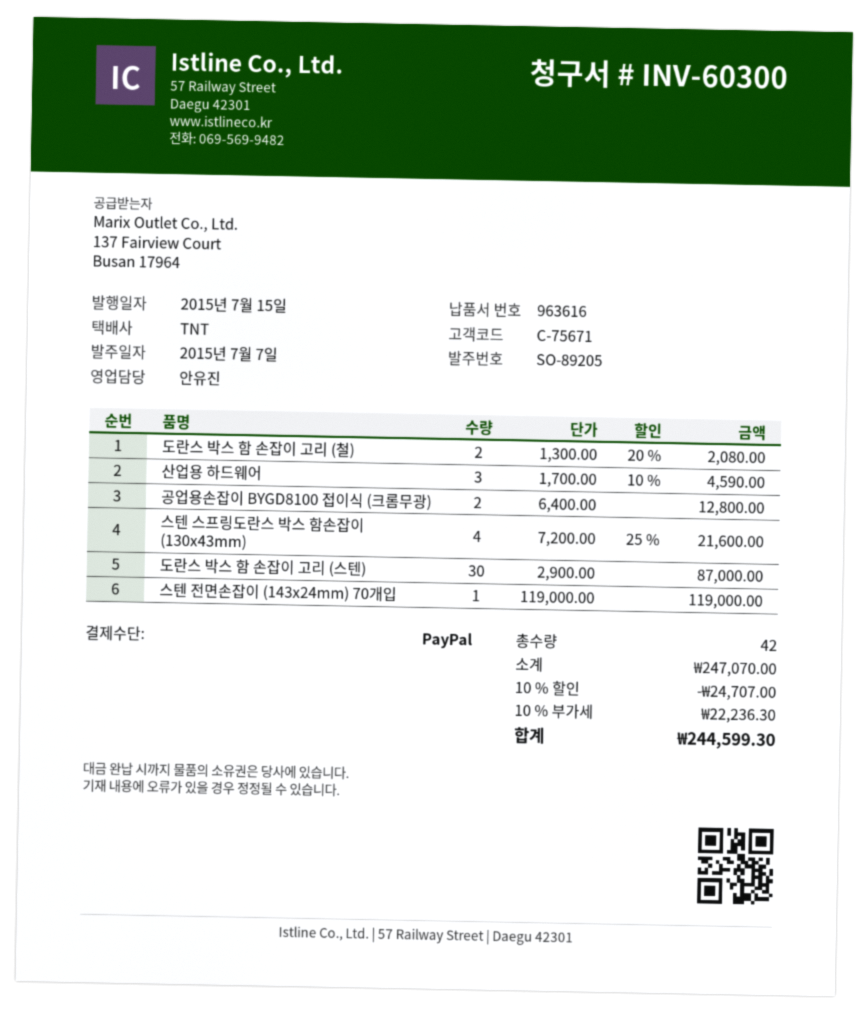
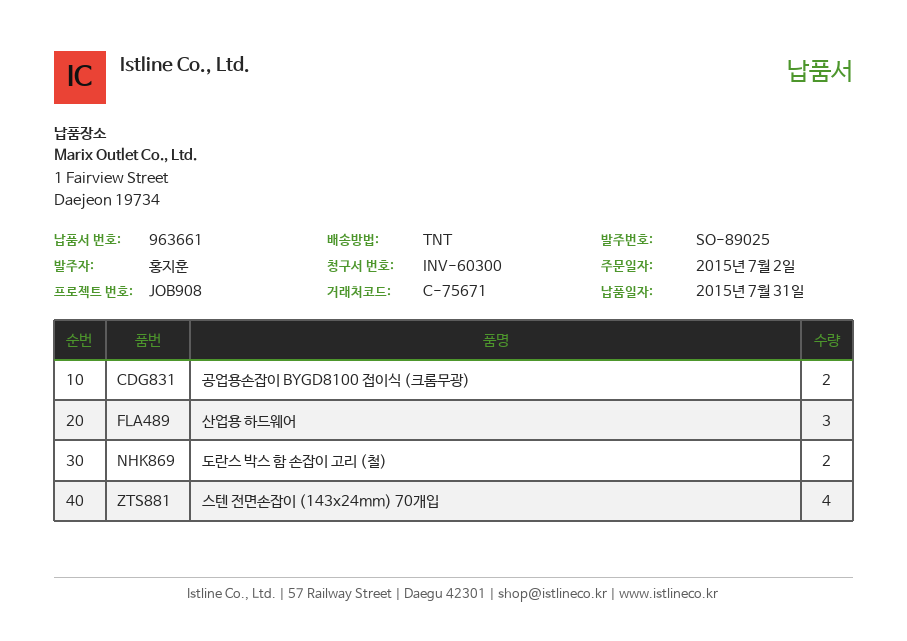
order number: SO-89205 -> SO-89025
order date: 2015-07-07 -> 2015-07-02
delivery note number: 963616 -> 963661
스텐 스프링도란스 박스 함손잡이 (130x43mm): 4 -> none
도란스 박스 함 손잡이 고리 (스텐): 30 -> none
스텐 전면손잡이 (143x24mm) 70개입: 1 -> 4

